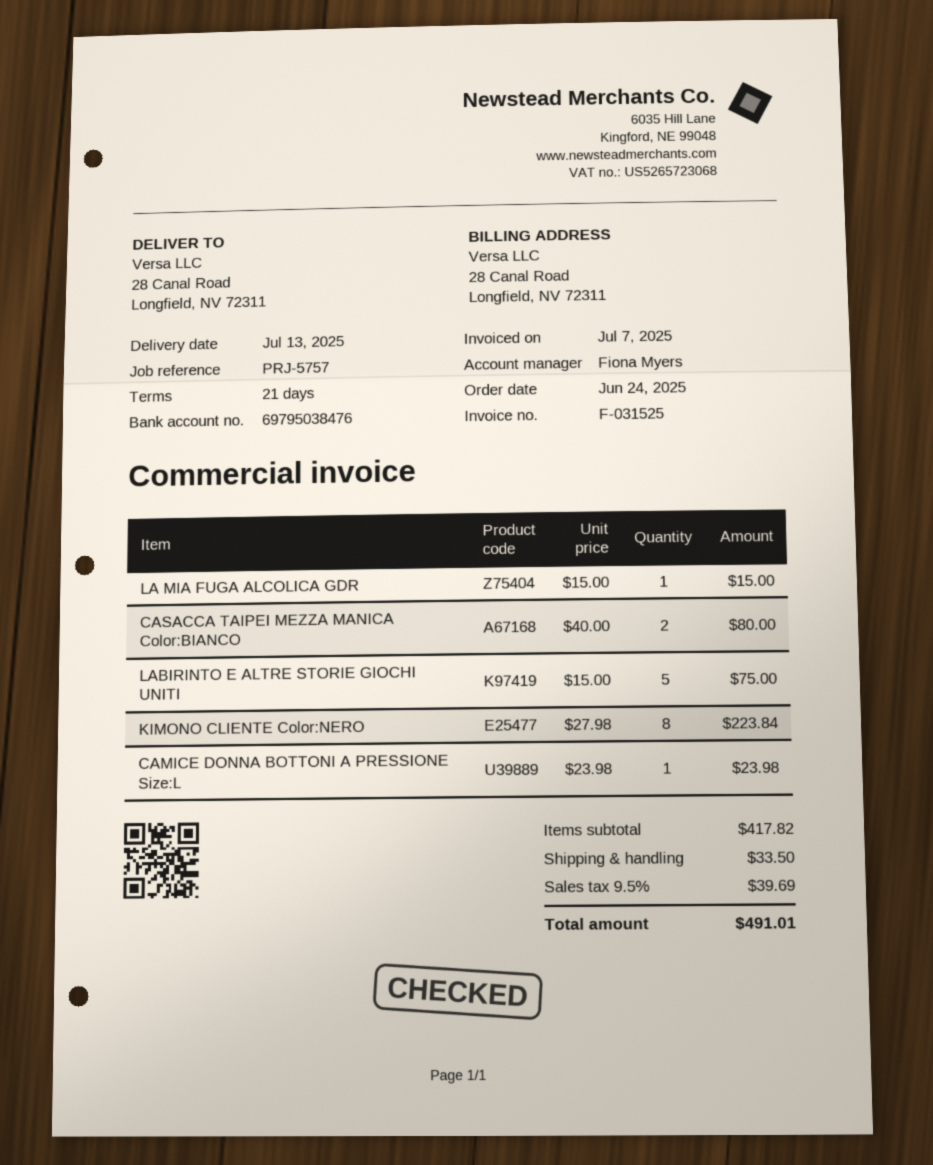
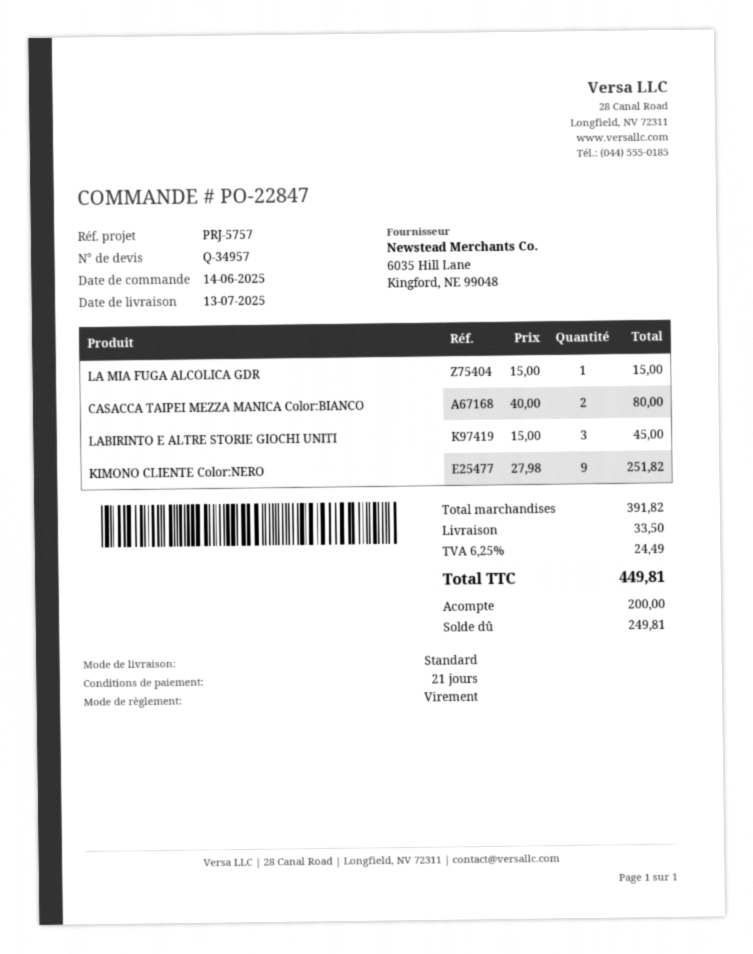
order date: 2025-06-24 -> 2025-06-14
LABIRINTO E ALTRE STORIE GIOCHI UNITI: 5 x 15.00 = 75.00 -> 3 x 15.00 = 45.00
KIMONO CLIENTE Color:NERO: 8 x 27.98 = 223.84 -> 9 x 27.98 = 251.82
CAMICE DONNA BOTTONI A PRESSIONE Size:L: 1 x 23.98 = 23.98 -> none
subtotal: 417.82 -> 391.82
tax: 9.5% = 39.69 -> 6.25% = 24.49
total: 491.01 -> 449.81

